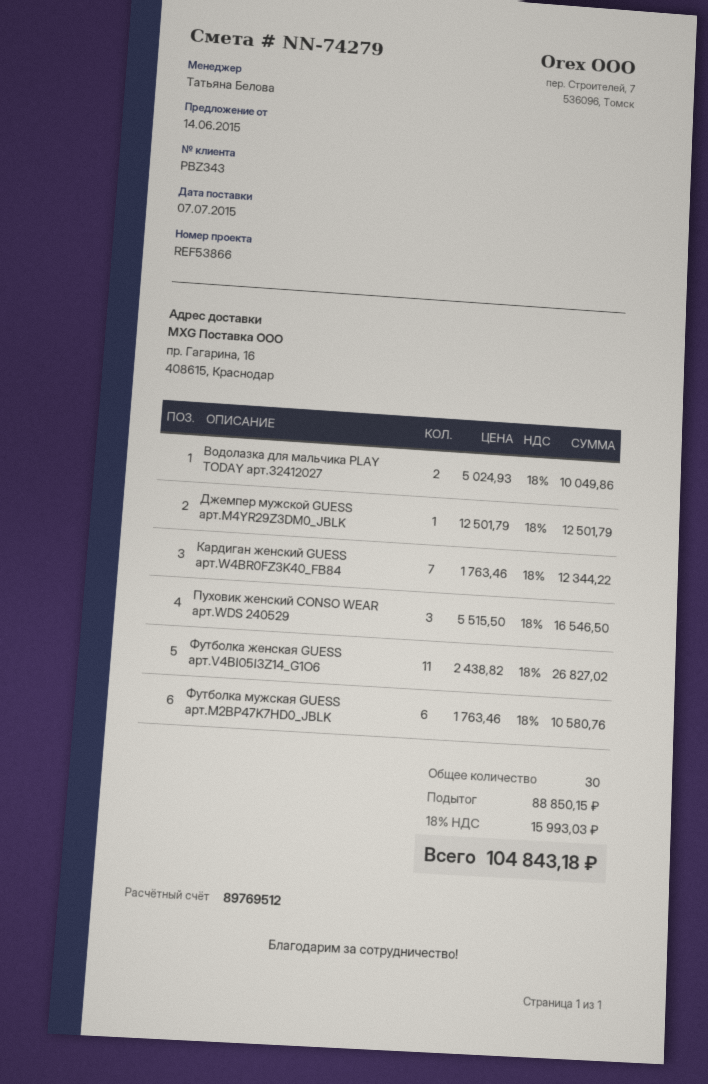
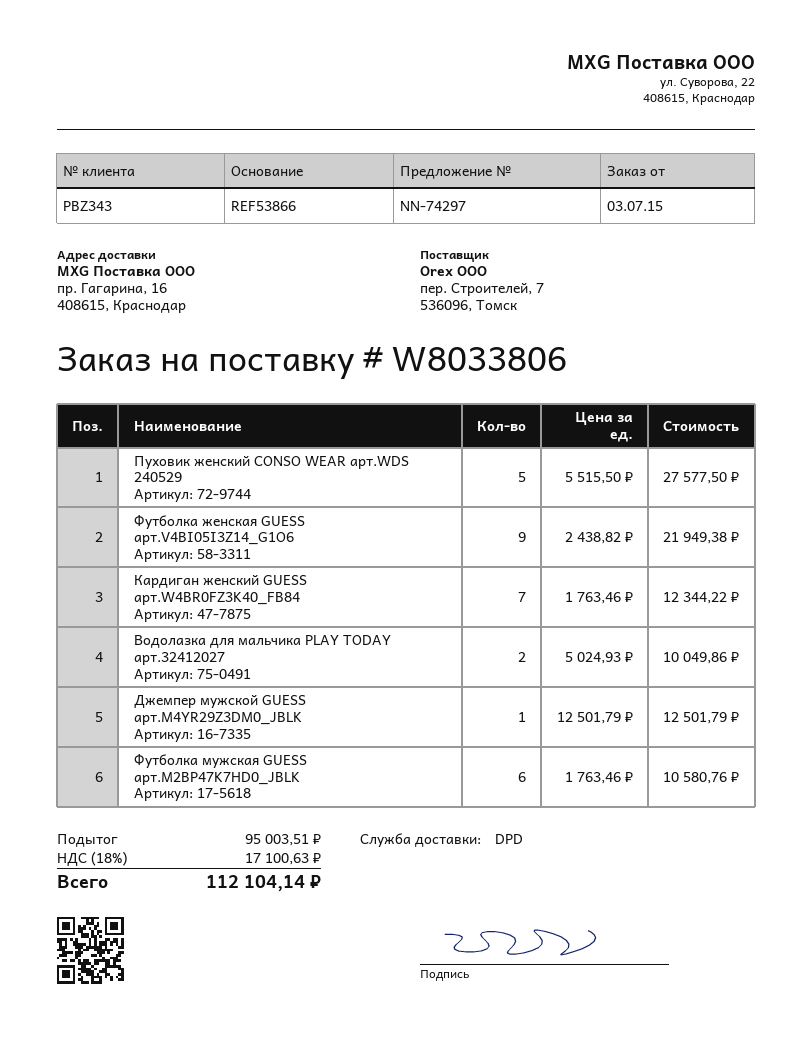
quote number: NN-74279 -> NN-74297
Пуховик женский CONSO WEAR арт.WDS 240529: 3 x 5515.50 = 16546.50 -> 5 x 5515.50 = 27577.50
Футболка женская GUESS арт.V4BI05I3Z14_G1O6: 11 x 2438.82 = 26827.02 -> 9 x 2438.82 = 21949.38
subtotal: 88850.15 -> 95003.51
tax: 18% = 15993.03 -> 18% = 17100.63
total: 104843.18 -> 112104.14

